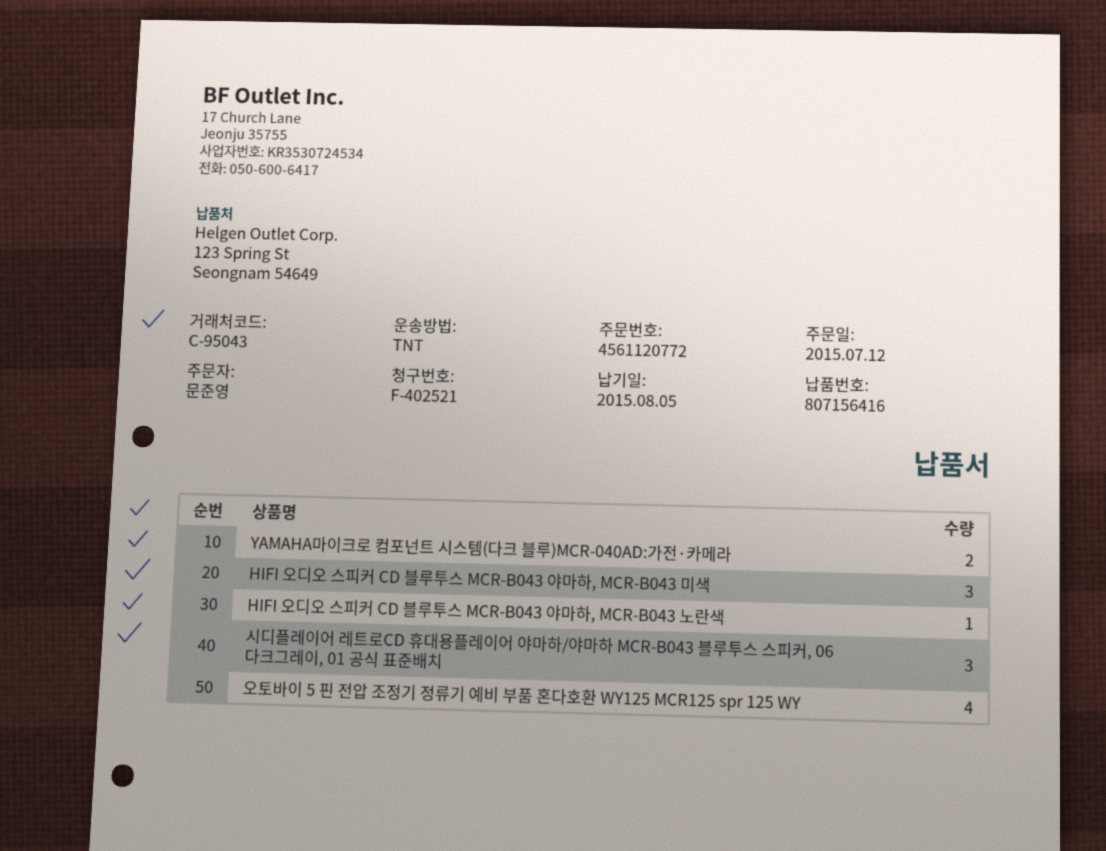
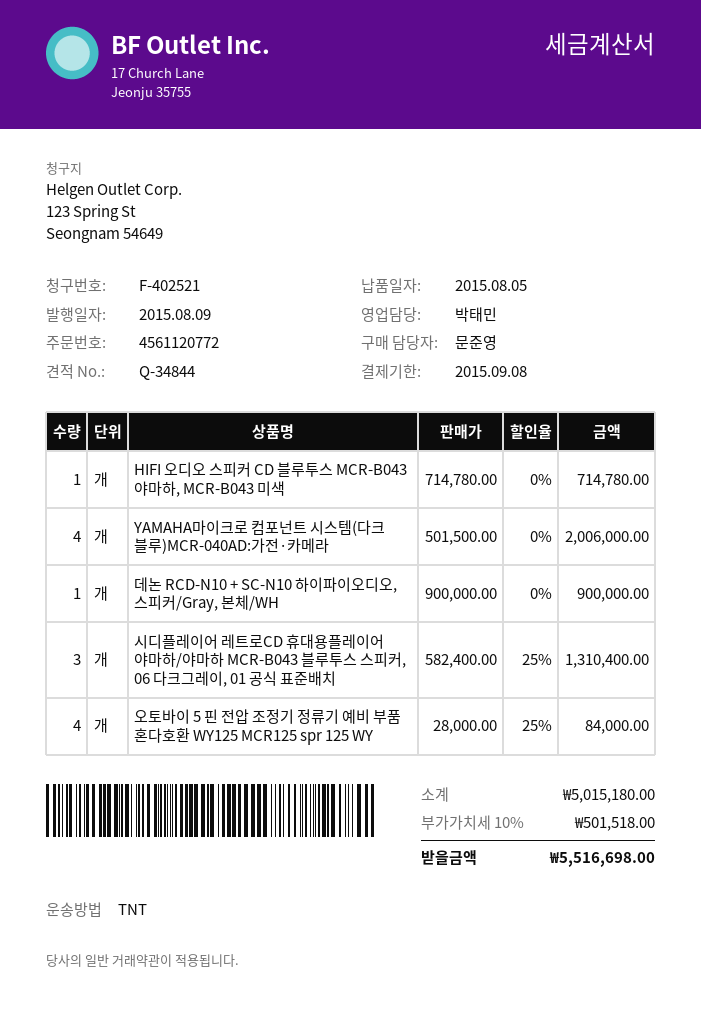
YAMAHA마이크로 컴포넌트 시스템(다크 블루)MCR-040AD:가전·카메라: 2 -> 4
HIFI 오디오 스피커 CD 블루투스 MCR-B043 야마하, MCR-B043 미색: 3 -> 1
HIFI 오디오 스피커 CD 블루투스 MCR-B043 야마하, MCR-B043 노란색: 1 -> none
데논 RCD-N10 + SC-N10 하이파이오디오, 스피커/Gray, 본체/WH: none -> 1

